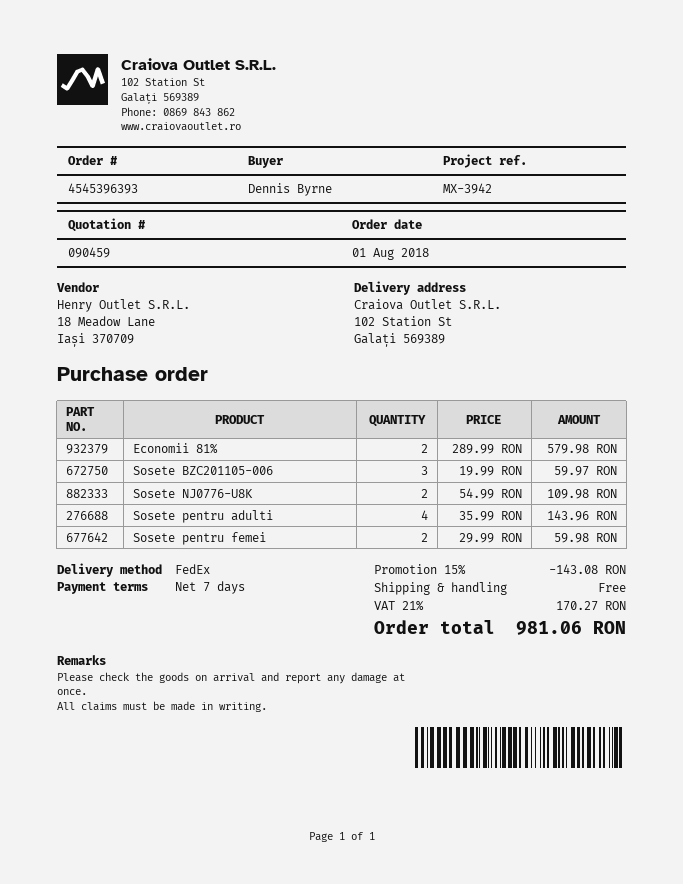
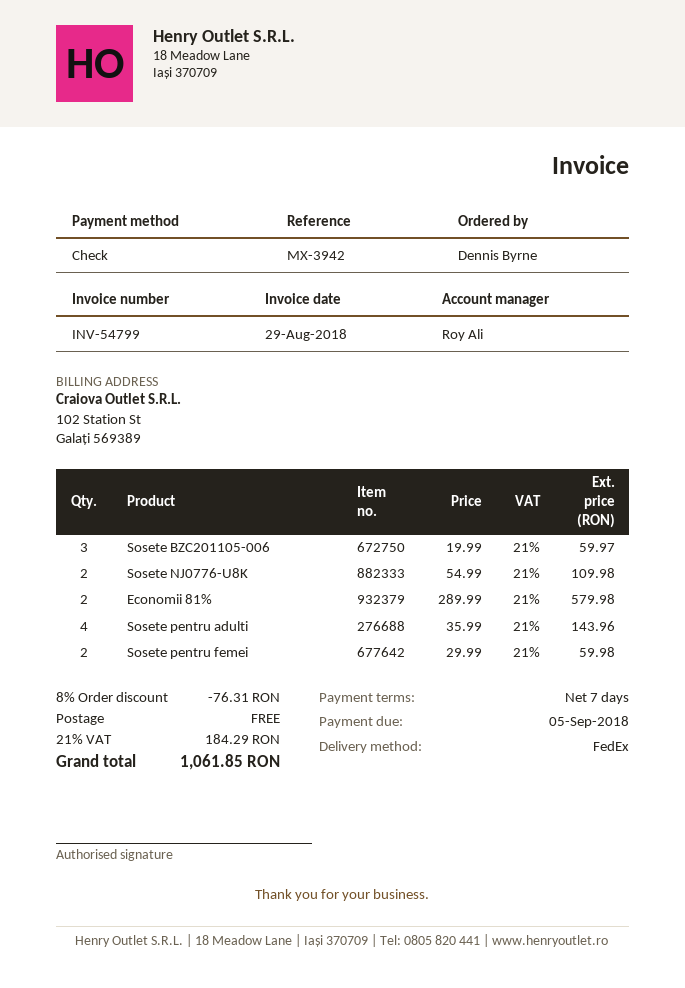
discount: 15% = 143.08 -> 8% = 76.31
tax: 21% = 170.27 -> 21% = 184.29
total: 981.06 -> 1061.85

